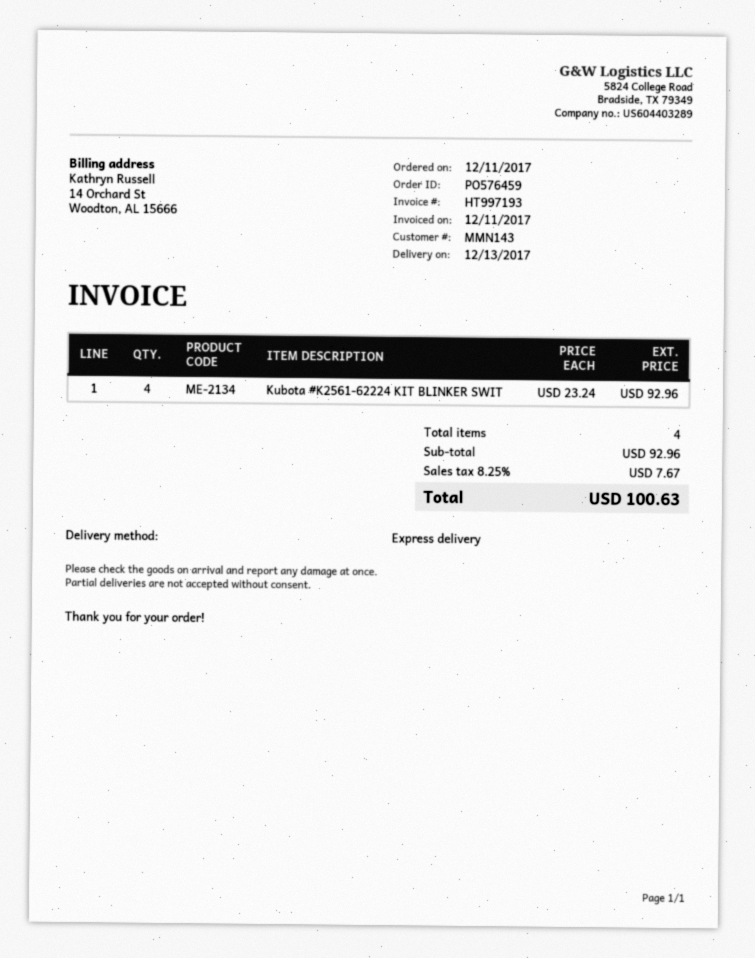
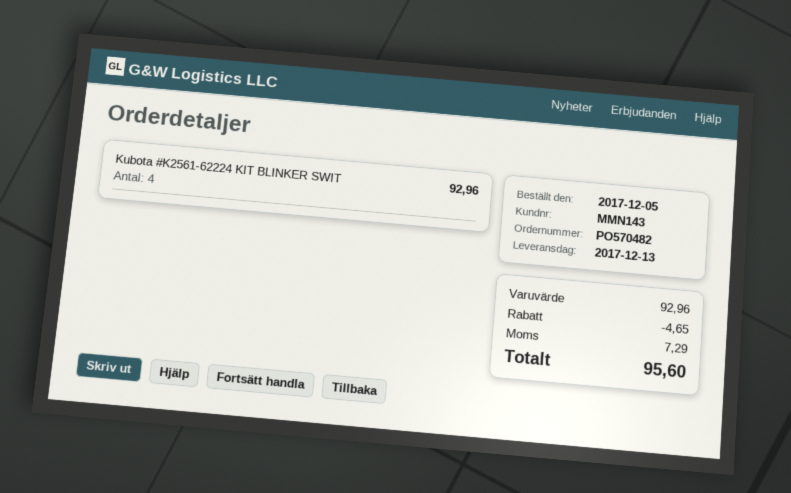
order number: PO576459 -> PO570482
order date: 2017-12-11 -> 2017-12-05
discount: none -> 4.65
tax: 7.67 -> 7.29
total: 100.63 -> 95.60

